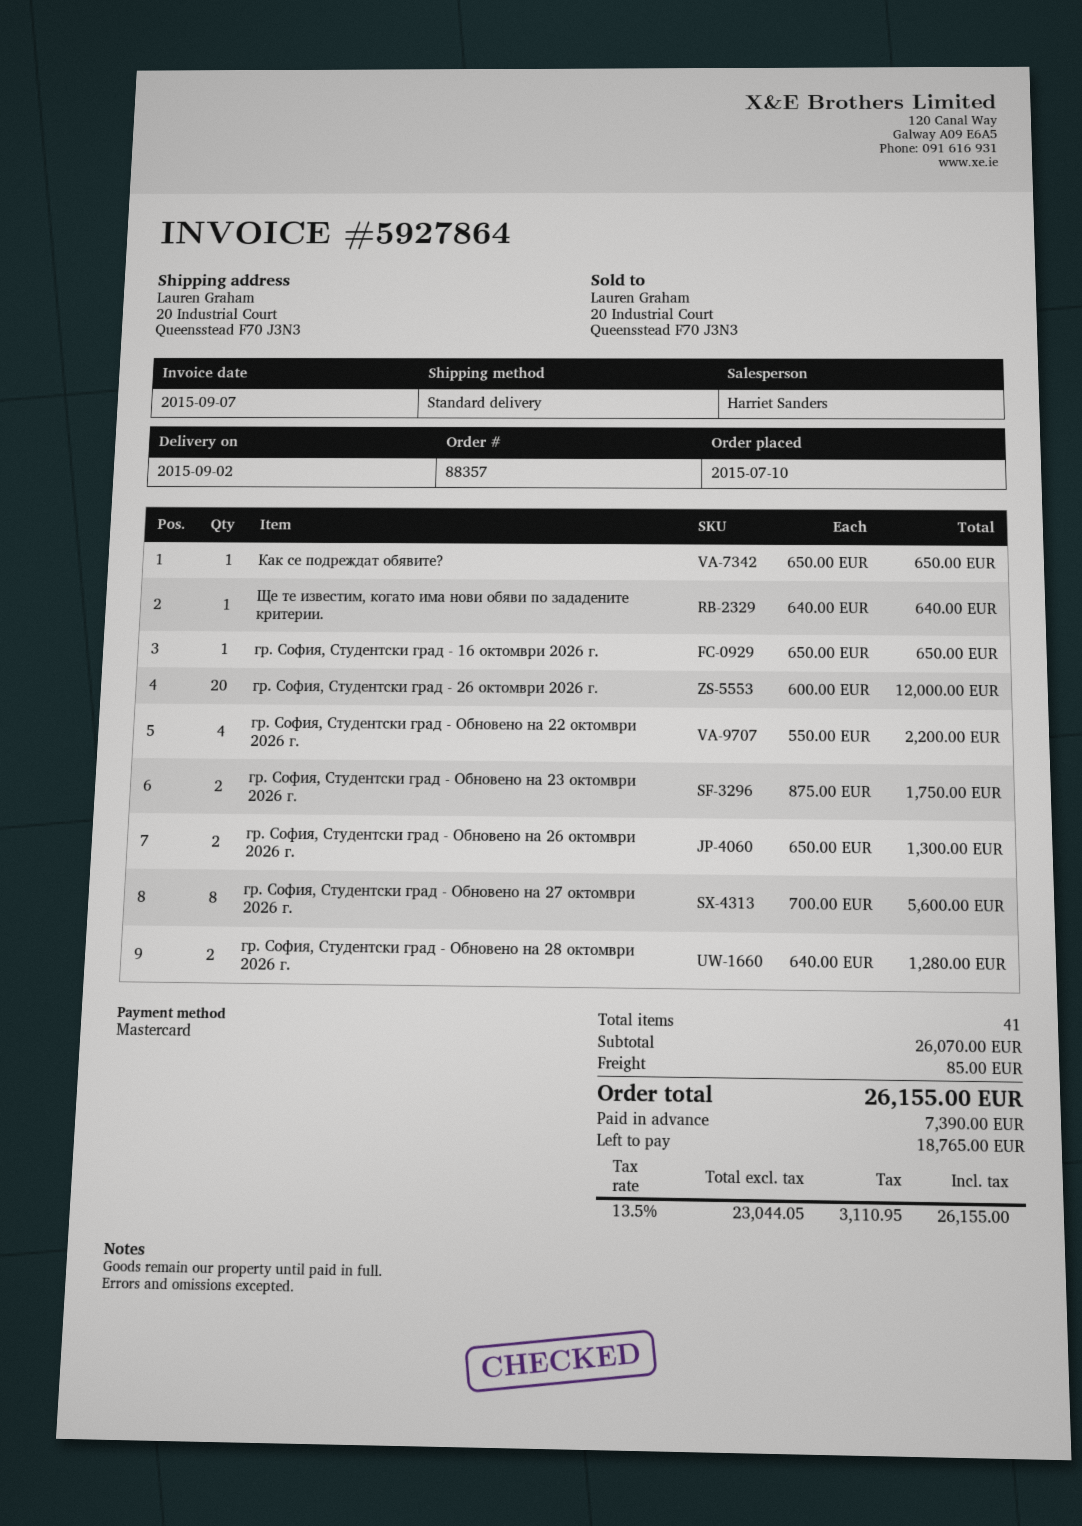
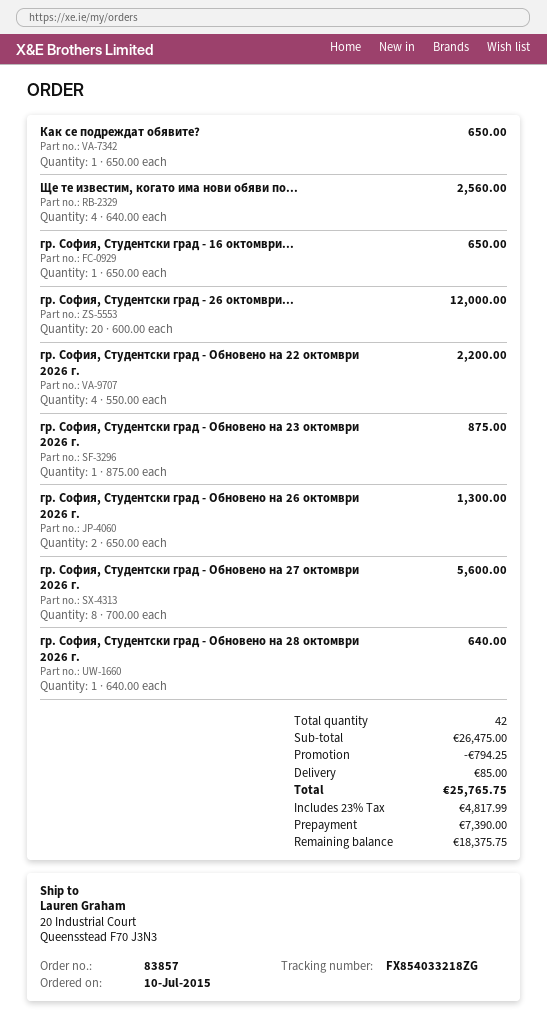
order number: 88357 -> 83857
Ще те известим, когато има нови обяви по зададените критерии.: 1 x 640.00 = 640.00 -> 4 x 640.00 = 2560.00
гр. София, Студентски град - Обновено на 23 октомври 2026 г.: 2 x 875.00 = 1750.00 -> 1 x 875.00 = 875.00
гр. София, Студентски град - Обновено на 28 октомври 2026 г.: 2 x 640.00 = 1280.00 -> 1 x 640.00 = 640.00
total quantity: 41 -> 42
subtotal: 26070.00 -> 26475.00
discount: none -> 794.25
tax: 13.5% = 3110.95 -> 23% = 4817.99
total: 26155.00 -> 25765.75
balance: 18765.00 -> 18375.75

